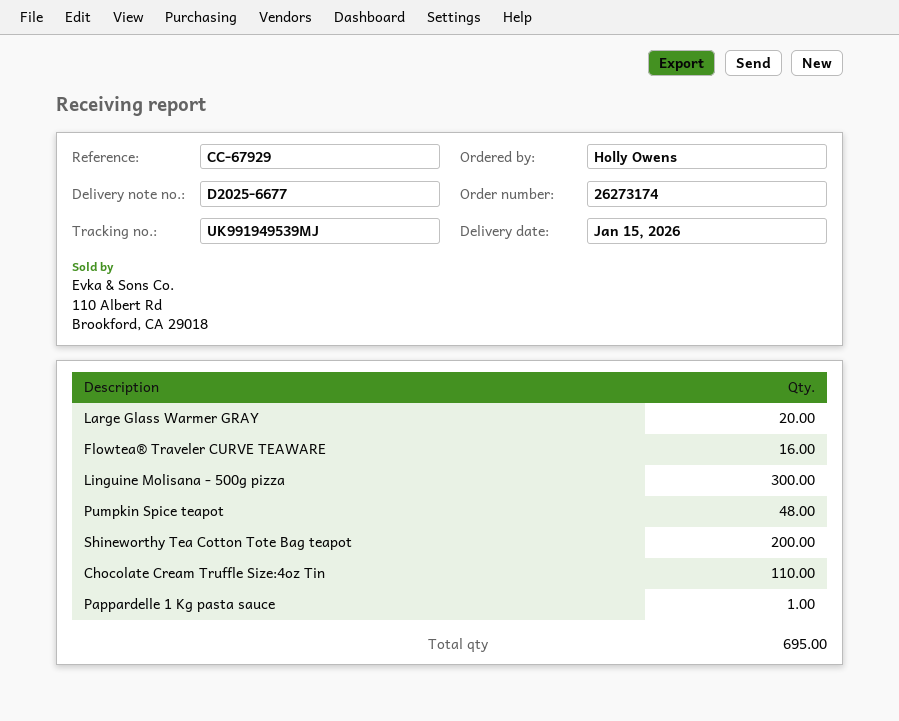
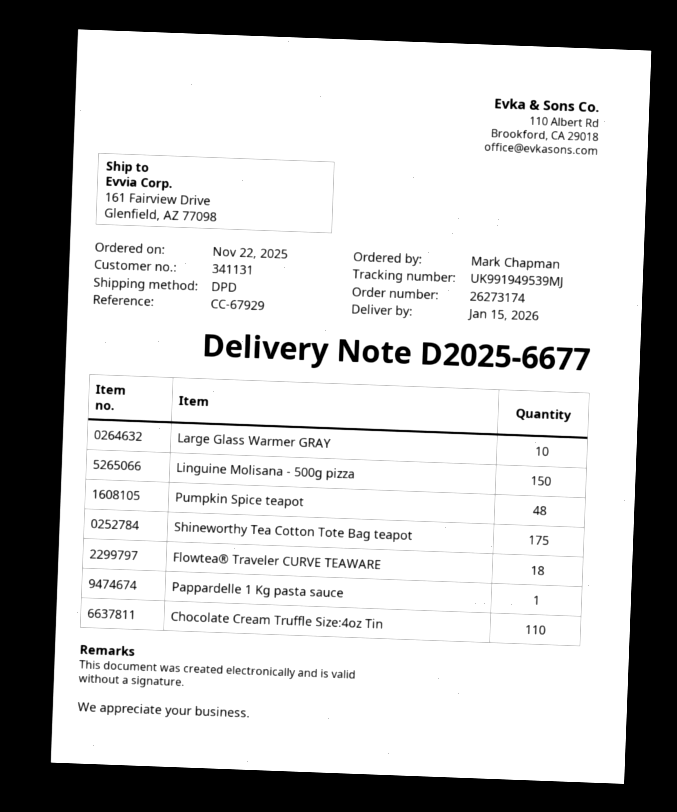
ordered by: Holly Owens -> Mark Chapman
Large Glass Warmer GRAY: 20 -> 10
Flowtea® Traveler CURVE TEAWARE: 16 -> 18
Linguine Molisana - 500g pizza: 300 -> 150
Shineworthy Tea Cotton Tote Bag teapot: 200 -> 175

